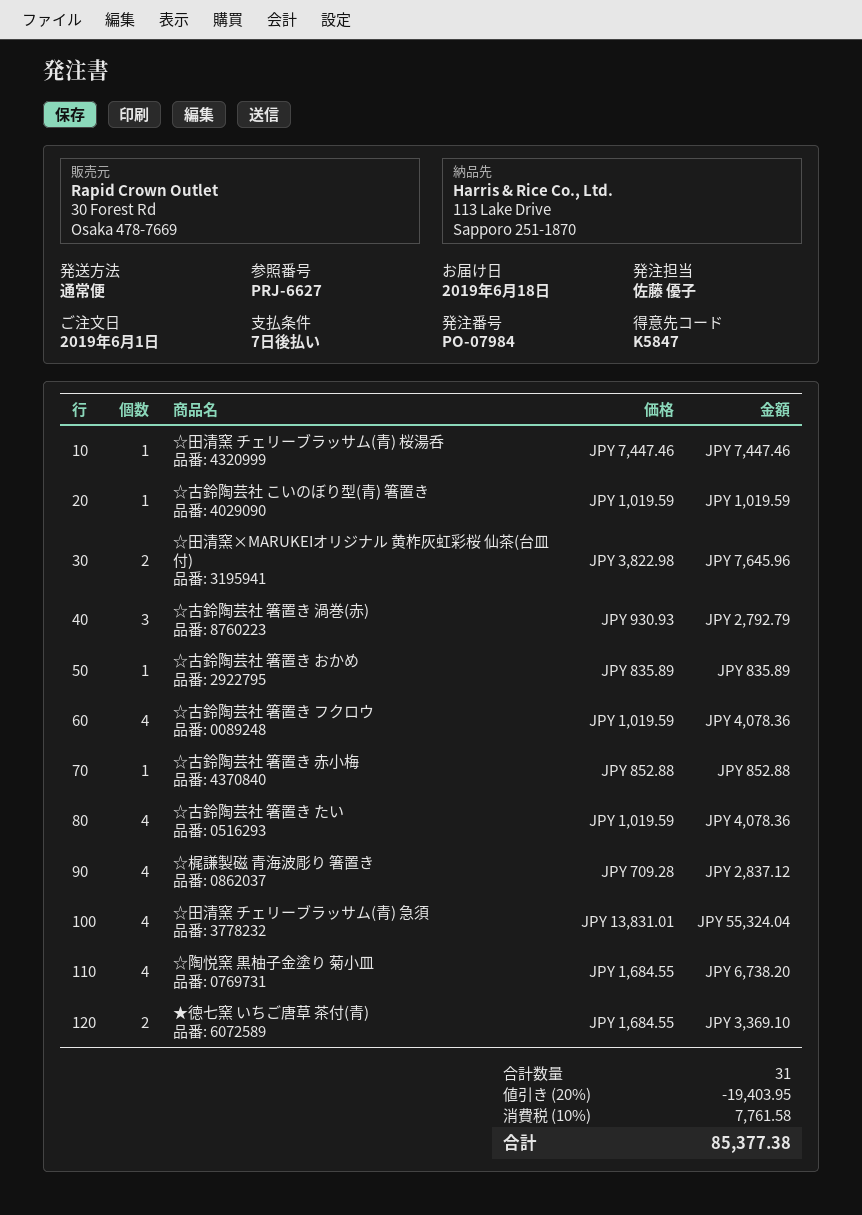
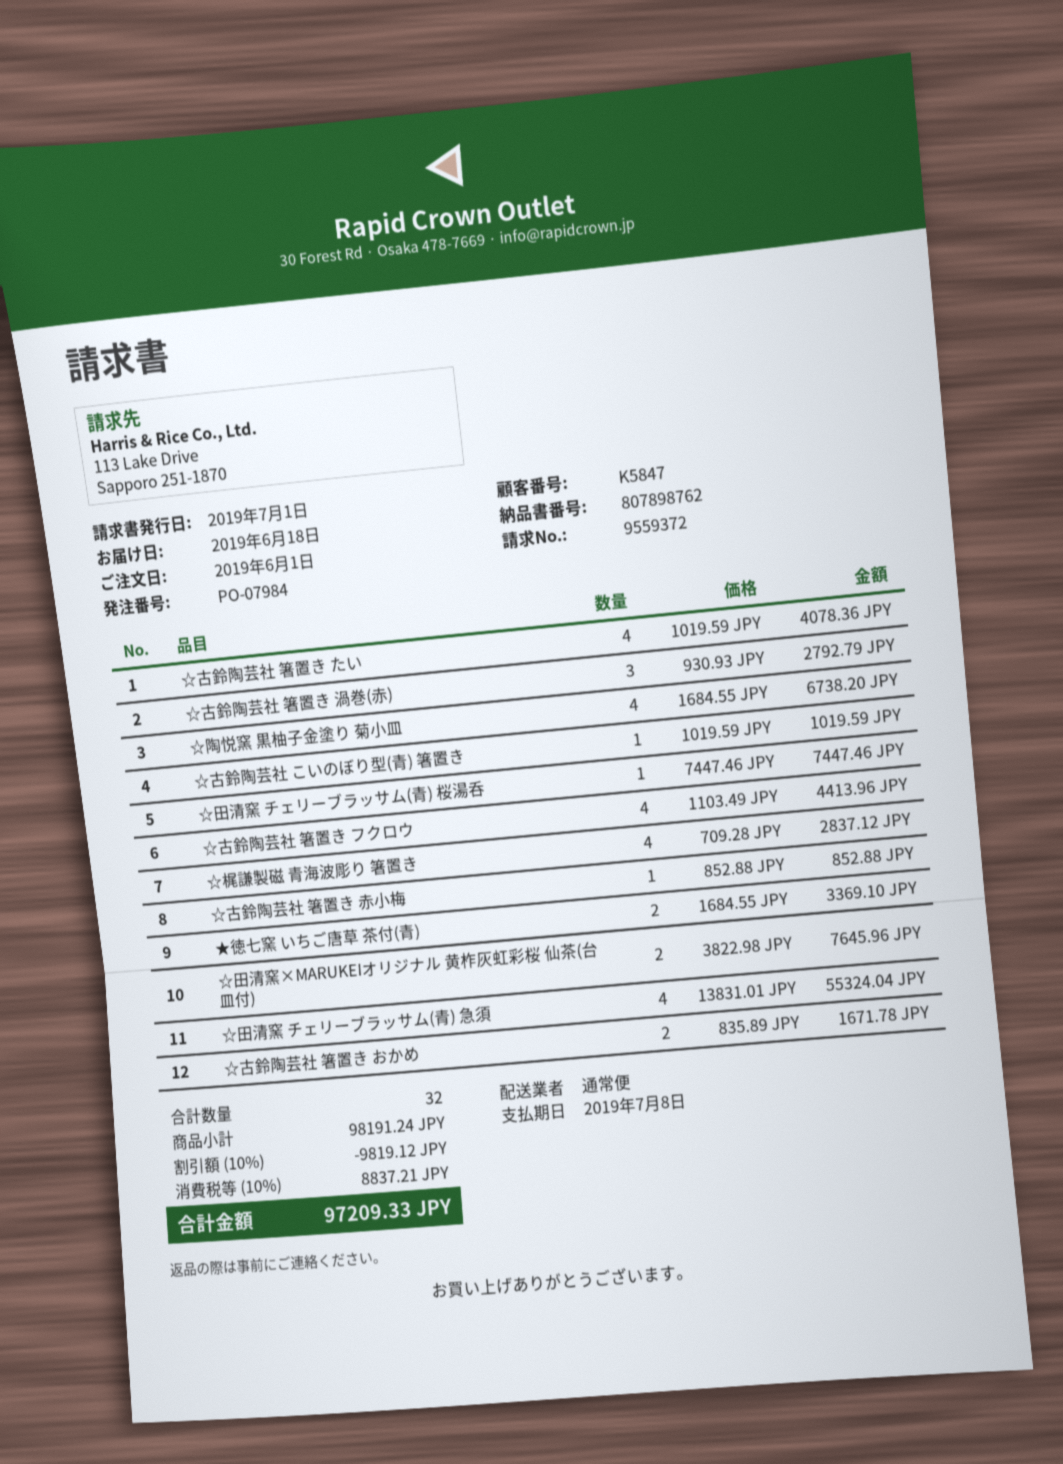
☆古鈴陶芸社 箸置き おかめ: 1 x 835.89 = 835.89 -> 2 x 835.89 = 1671.78
☆古鈴陶芸社 箸置き フクロウ: 4 x 1019.59 = 4078.36 -> 4 x 1103.49 = 4413.96
total quantity: 31 -> 32
discount: 20% = 19403.95 -> 10% = 9819.12
tax: 10% = 7761.58 -> 10% = 8837.21
total: 85377.38 -> 97209.33

